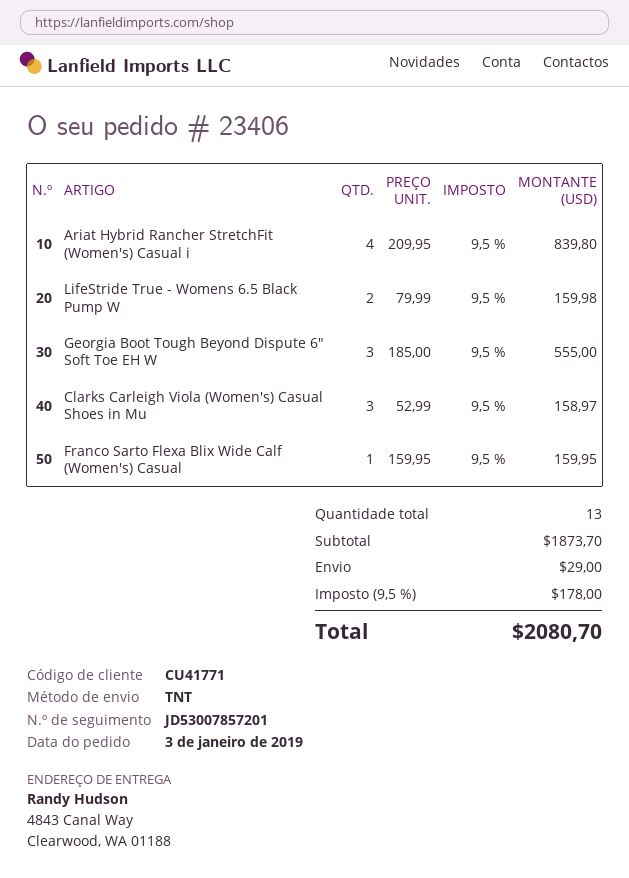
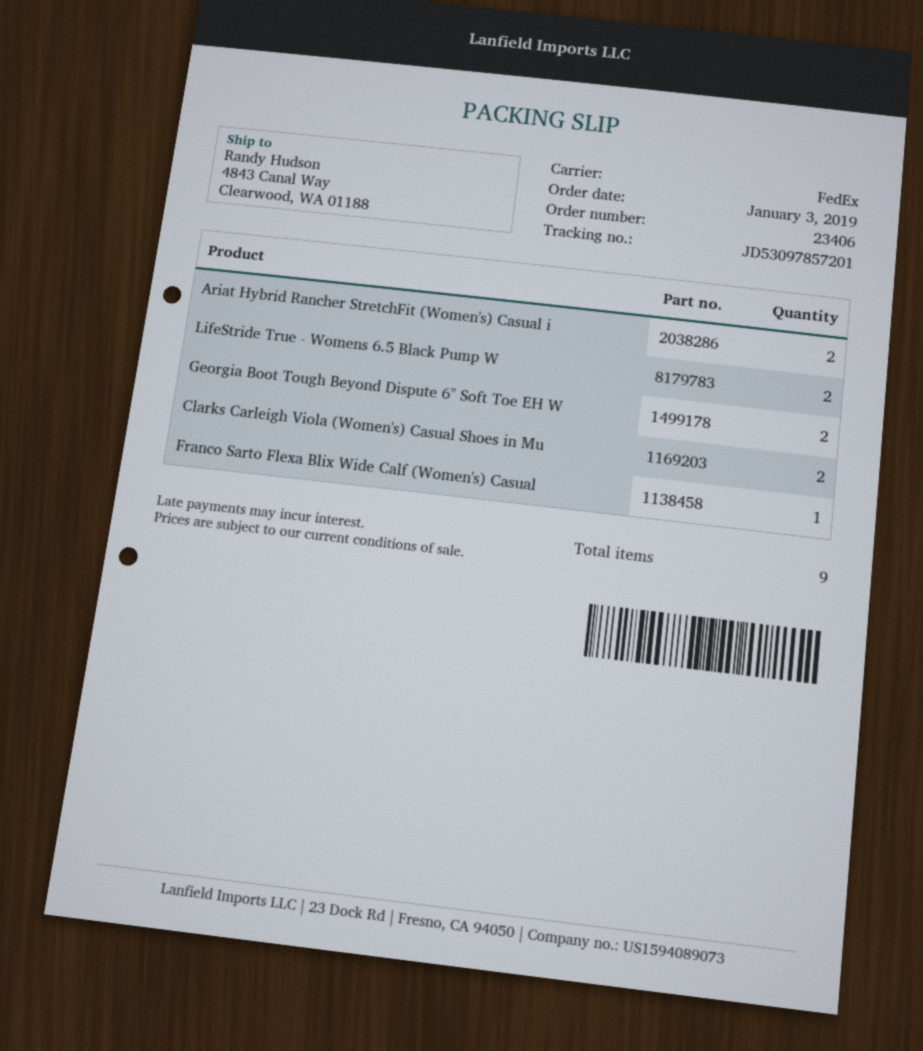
shipping method: TNT -> FedEx
tracking number: JD53007857201 -> JD53097857201
Ariat Hybrid Rancher StretchFit (Women's) Casual i: 4 -> 2
Georgia Boot Tough Beyond Dispute 6" Soft Toe EH W: 3 -> 2
Clarks Carleigh Viola (Women's) Casual Shoes in Mu: 3 -> 2
total quantity: 13 -> 9

